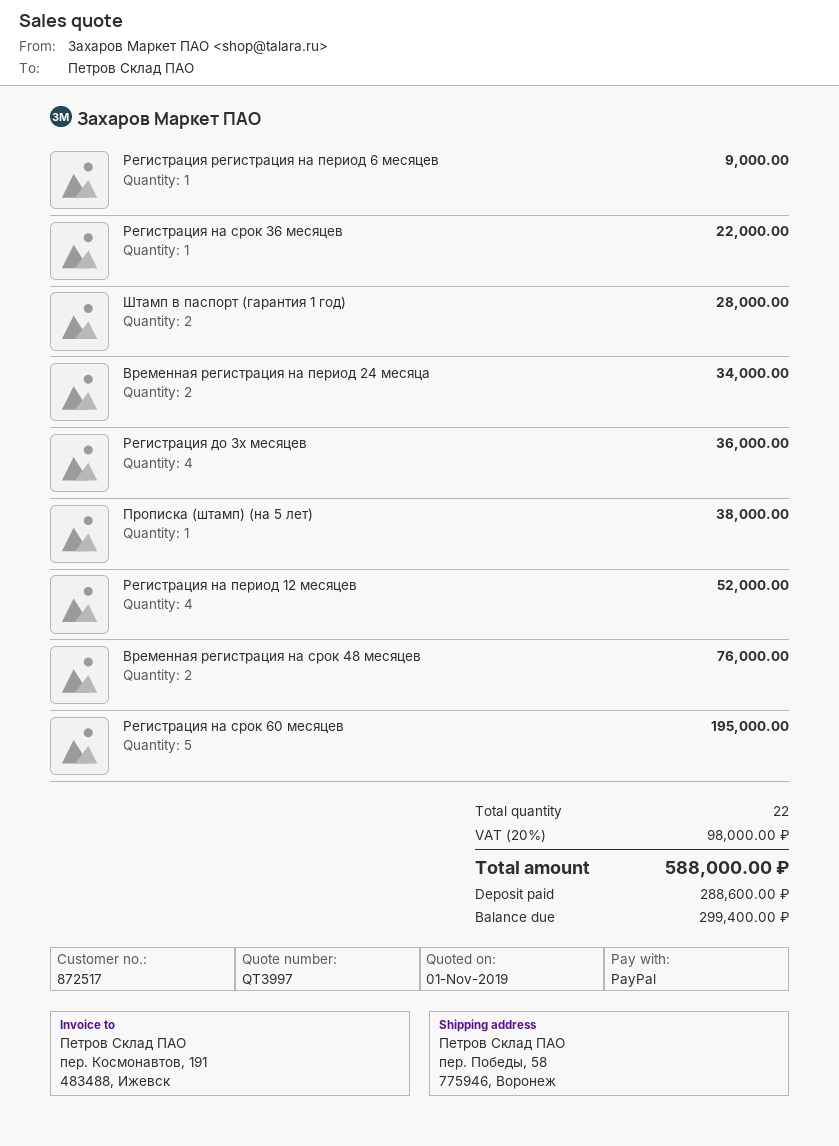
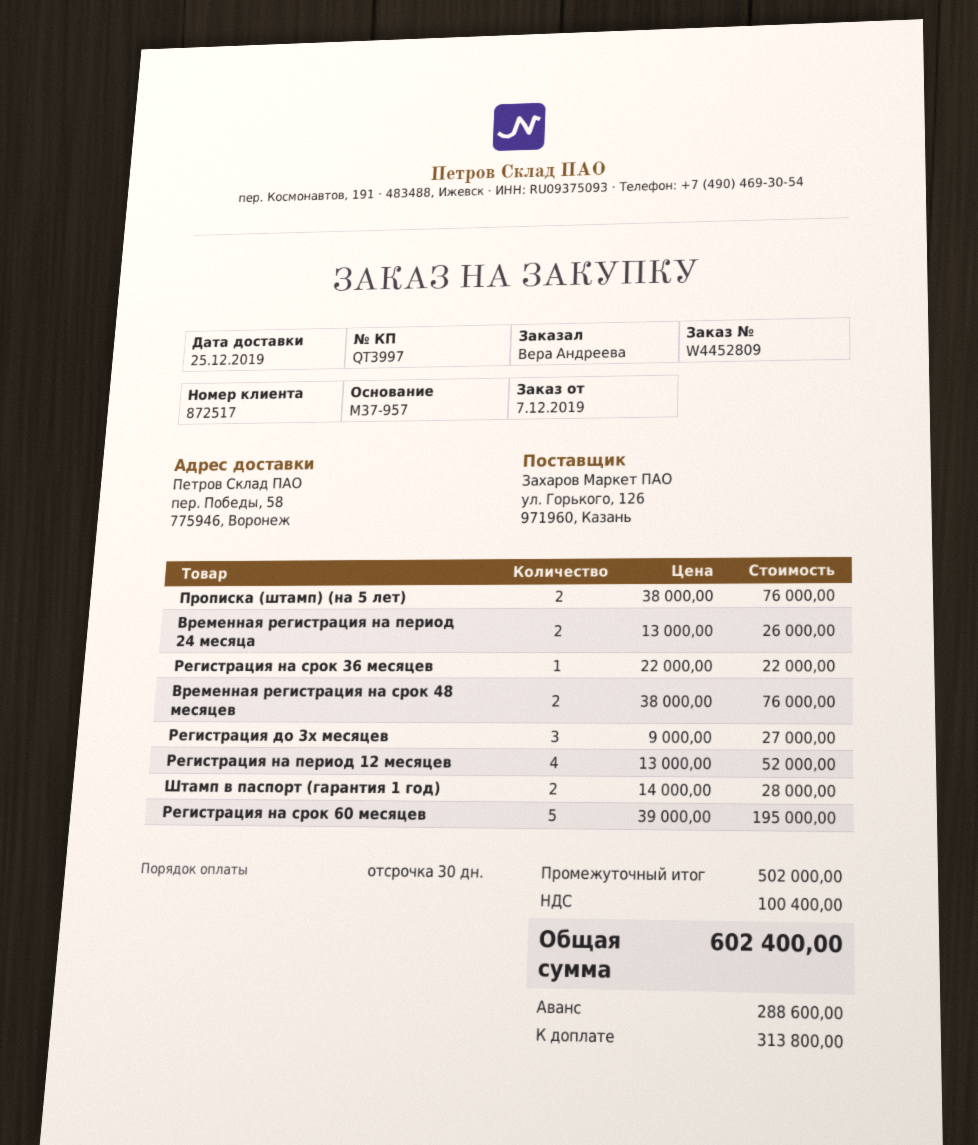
Регистрация регистрация на период 6 месяцев: 1 for 9000.00 -> none
Временная регистрация на период 24 месяца: 2 for 34000.00 -> 2 for 26000.00
Регистрация до 3х месяцев: 4 for 36000.00 -> 3 for 27000.00
Прописка (штамп) (на 5 лет): 1 for 38000.00 -> 2 for 76000.00
tax: 98000.00 -> 100400.00
total: 588000.00 -> 602400.00
balance: 299400.00 -> 313800.00

